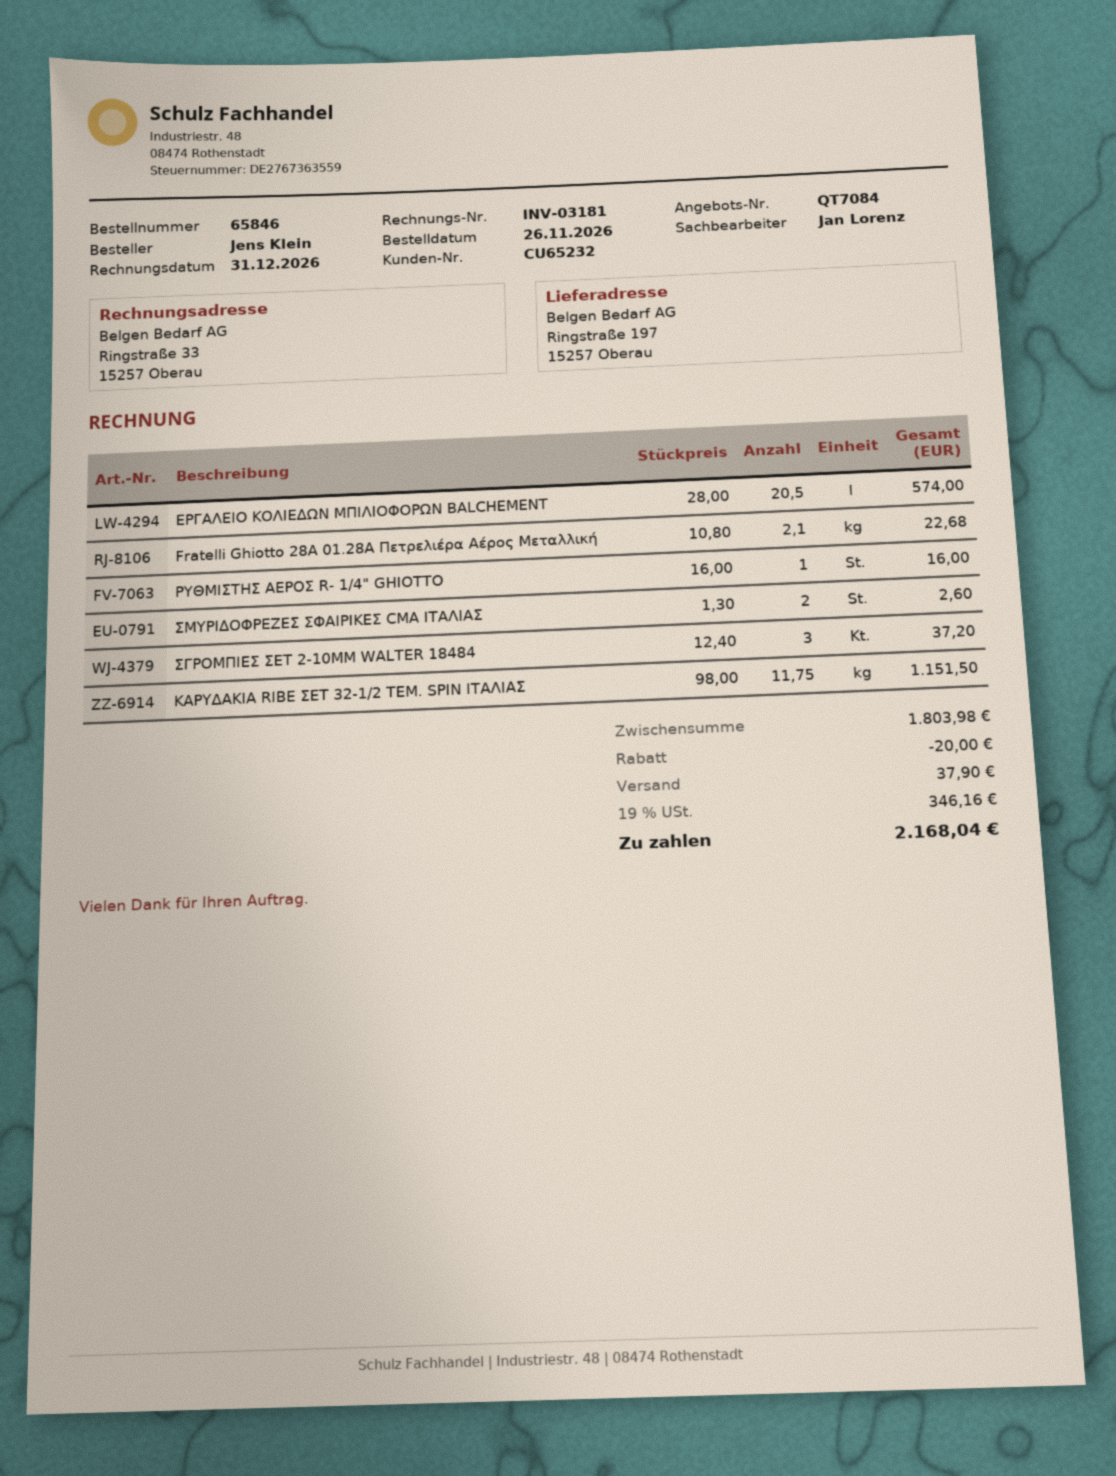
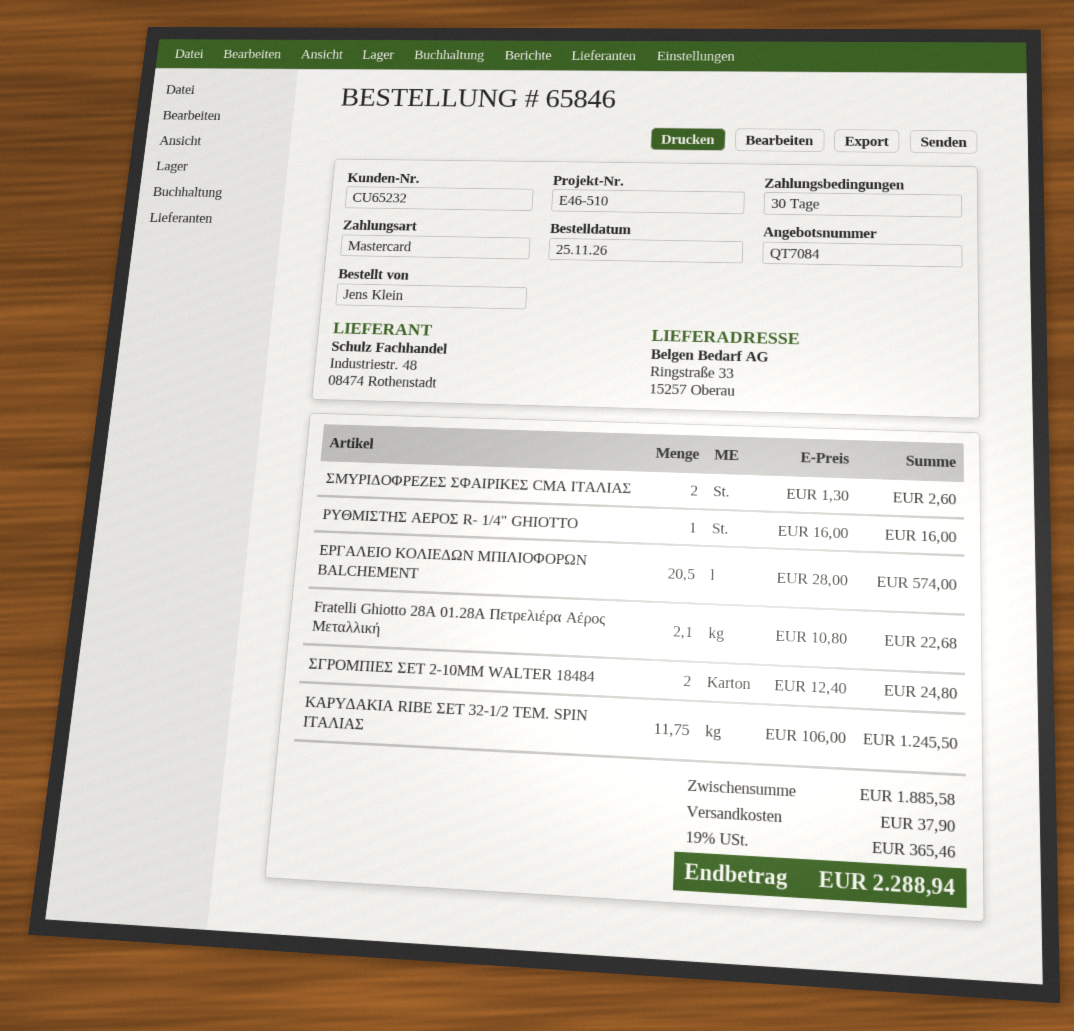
order date: 2026-11-26 -> 2026-11-25
ship to: Ringstraße 197, 15257 Oberau -> Ringstraße 33, 15257 Oberau
ΣΓΡΟΜΠΙΕΣ ΣΕΤ 2-10ΜΜ WALTER 18484: 3 x 12.40 = 37.20 -> 2 x 12.40 = 24.80
ΚΑΡΥΔΑΚΙΑ RIBE ΣΕΤ 32-1/2 ΤΕΜ. SPIN ΙΤΑΛΙΑΣ: 11.75 x 98.00 = 1151.50 -> 11.75 x 106.00 = 1245.50
subtotal: 1803.98 -> 1885.58
discount: 20.00 -> none
tax: 19% = 346.16 -> 19% = 365.46
total: 2168.04 -> 2288.94

